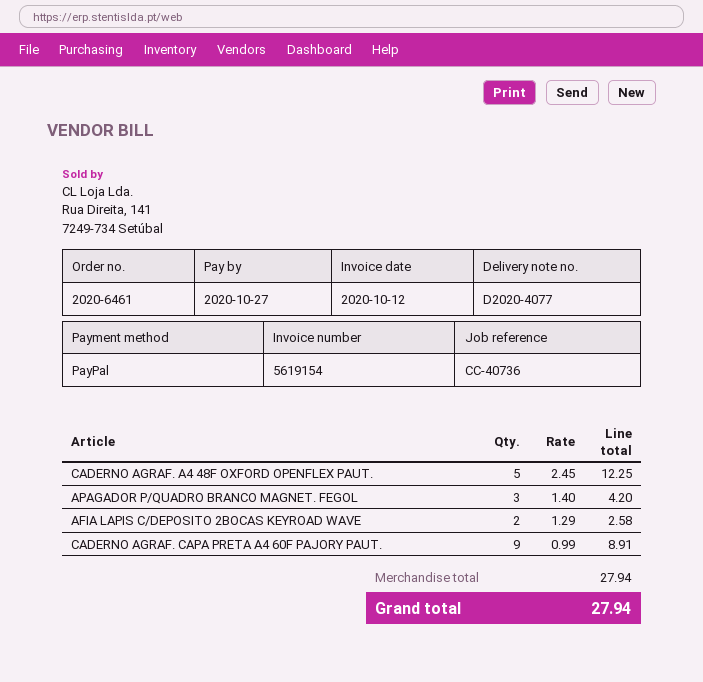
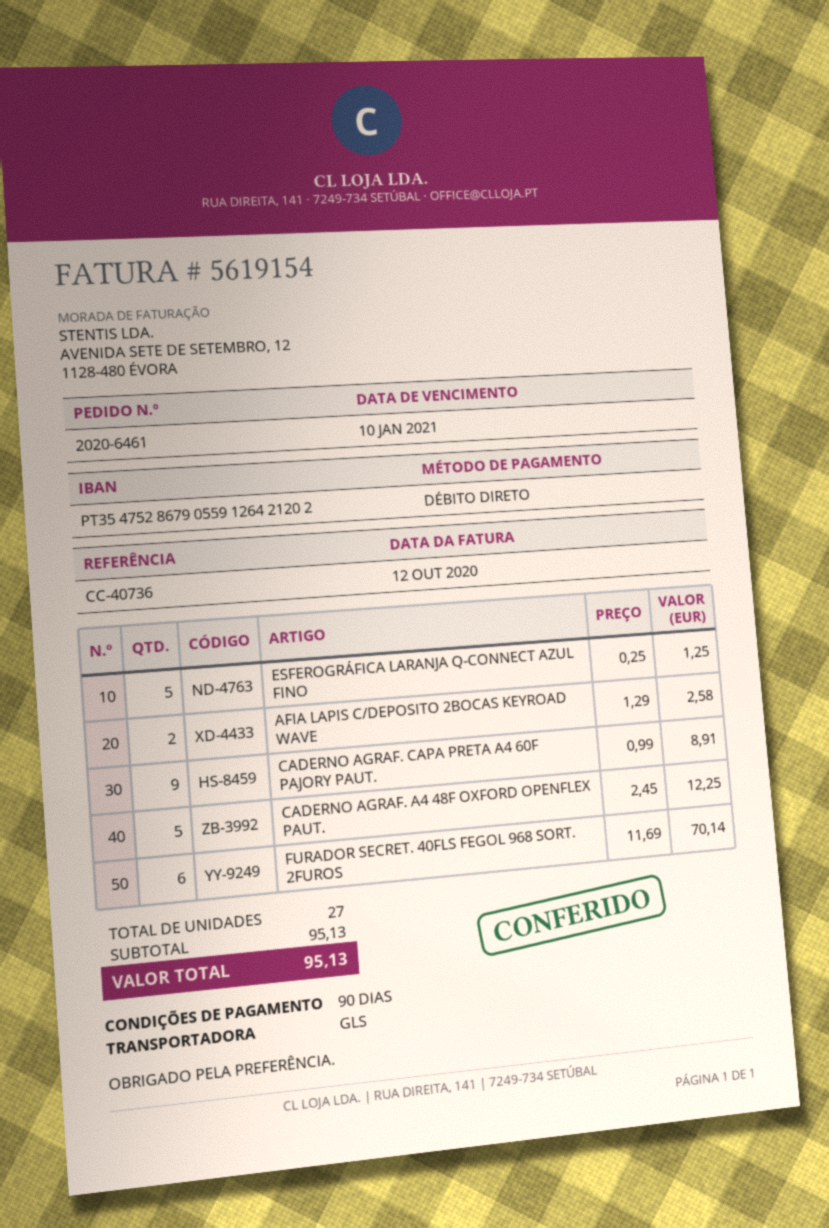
due date: 2020-10-27 -> 2021-01-10
payment method: PayPal -> direct debit
APAGADOR P/QUADRO BRANCO MAGNET. FEGOL: 3 x 1.40 = 4.20 -> none
ESFEROGRÁFICA LARANJA Q-CONNECT AZUL FINO: none -> 5 x 0.25 = 1.25
FURADOR SECRET. 40FLS FEGOL 968 SORT. 2FUROS: none -> 6 x 11.69 = 70.14
subtotal: 27.94 -> 95.13
total: 27.94 -> 95.13

